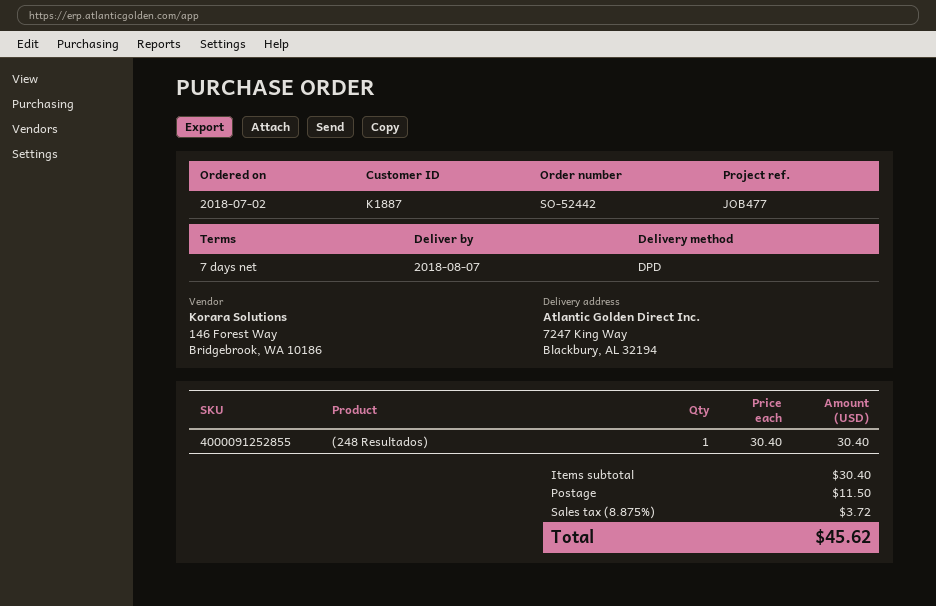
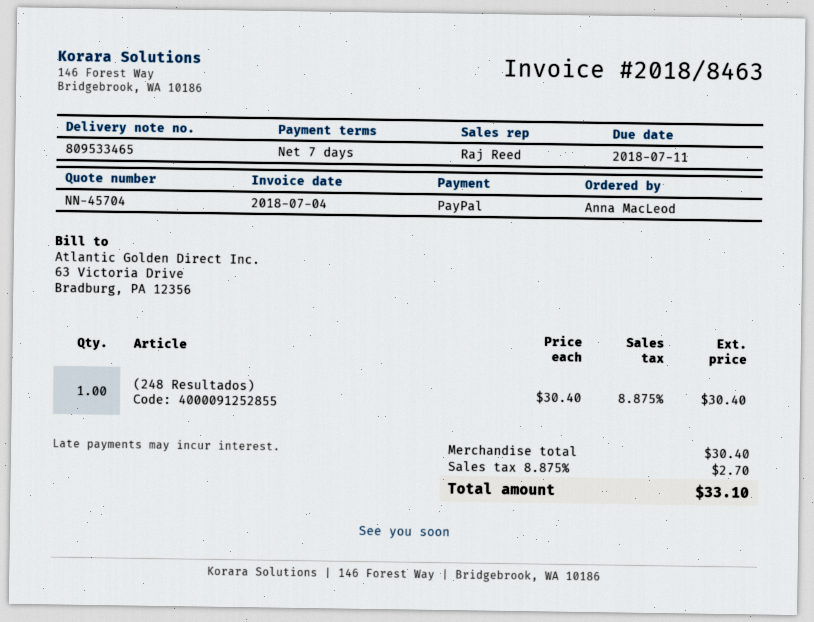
shipping: 11.50 -> none
tax: 8.875% = 3.72 -> 8.875% = 2.70
total: 45.62 -> 33.10

